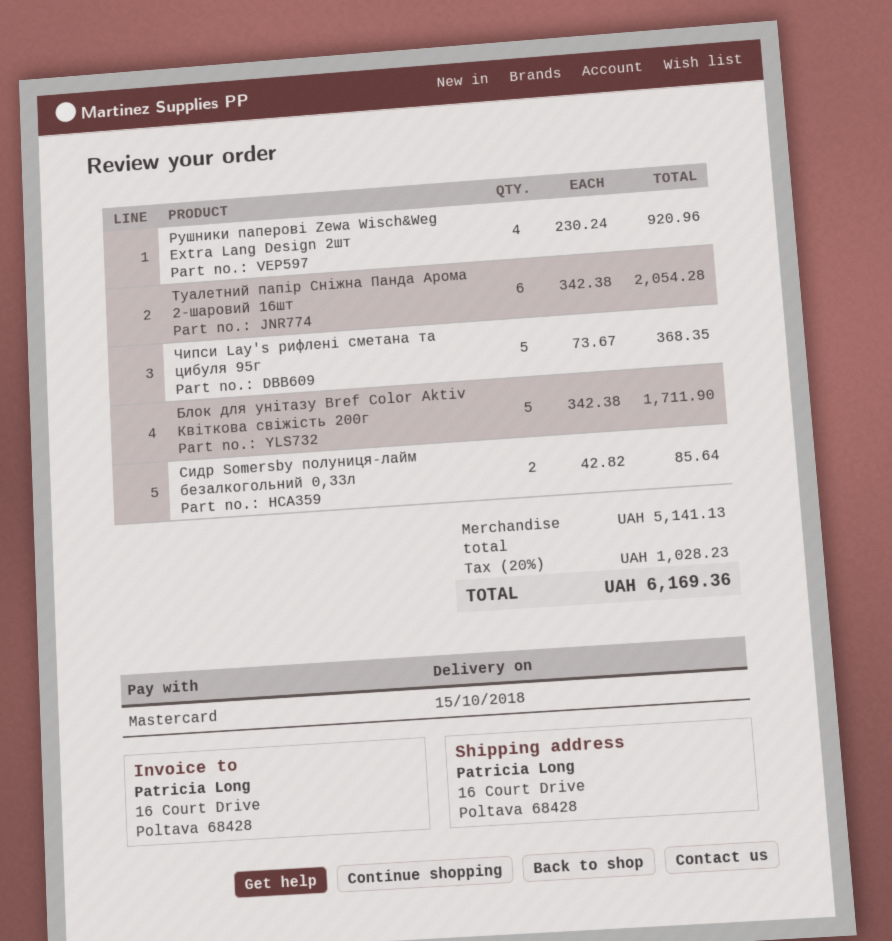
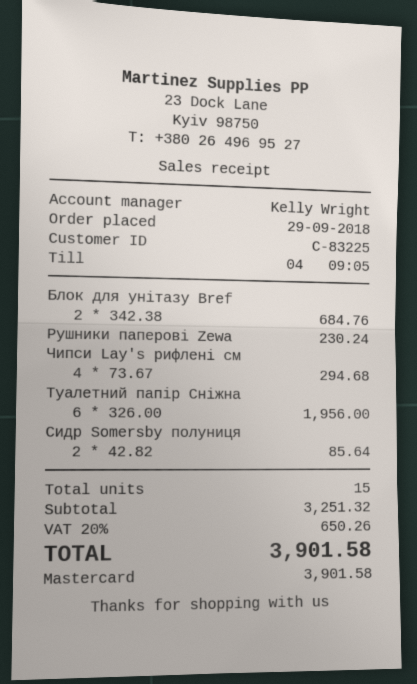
Рушники паперові Zewa Wisch&Weg Extra Lang Design 2шт: 4 x 230.24 = 920.96 -> 1 x 230.24 = 230.24
Туалетний папір Сніжна Панда Арома 2-шаровий 16шт: 6 x 342.38 = 2054.28 -> 6 x 326.00 = 1956.00
Чипси Lay's рифлені сметана та цибуля 95г: 5 x 73.67 = 368.35 -> 4 x 73.67 = 294.68
Блок для унітазу Bref Color Aktiv Квіткова свіжість 200г: 5 x 342.38 = 1711.90 -> 2 x 342.38 = 684.76
subtotal: 5141.13 -> 3251.32
tax: 20% = 1028.23 -> 20% = 650.26
total: 6169.36 -> 3901.58

